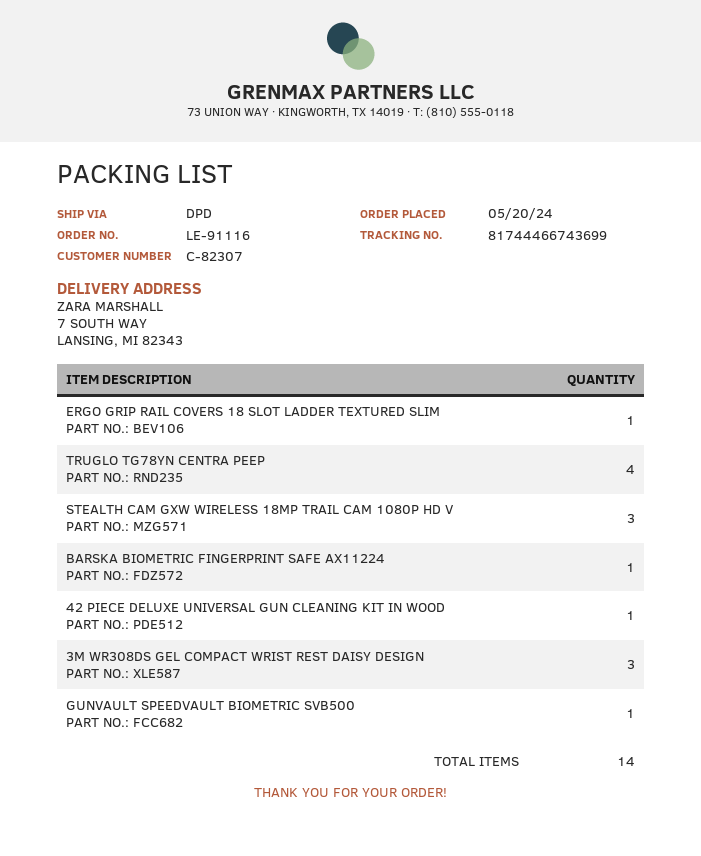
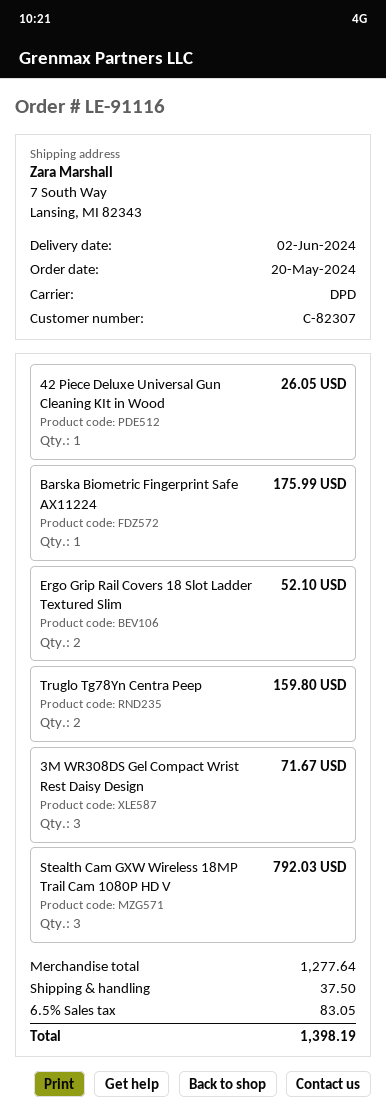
ERGO GRIP RAIL COVERS 18 SLOT LADDER TEXTURED SLIM: 1 -> 2
TRUGLO TG78YN CENTRA PEEP: 4 -> 2
GUNVAULT SPEEDVAULT BIOMETRIC SVB500: 1 -> none

